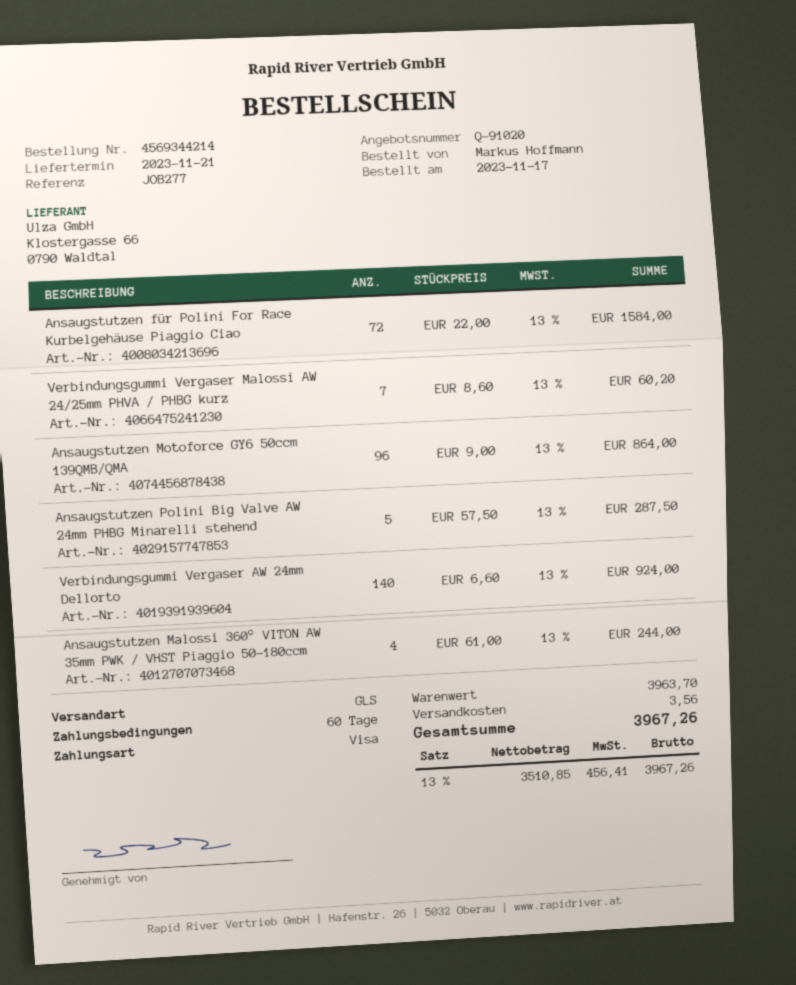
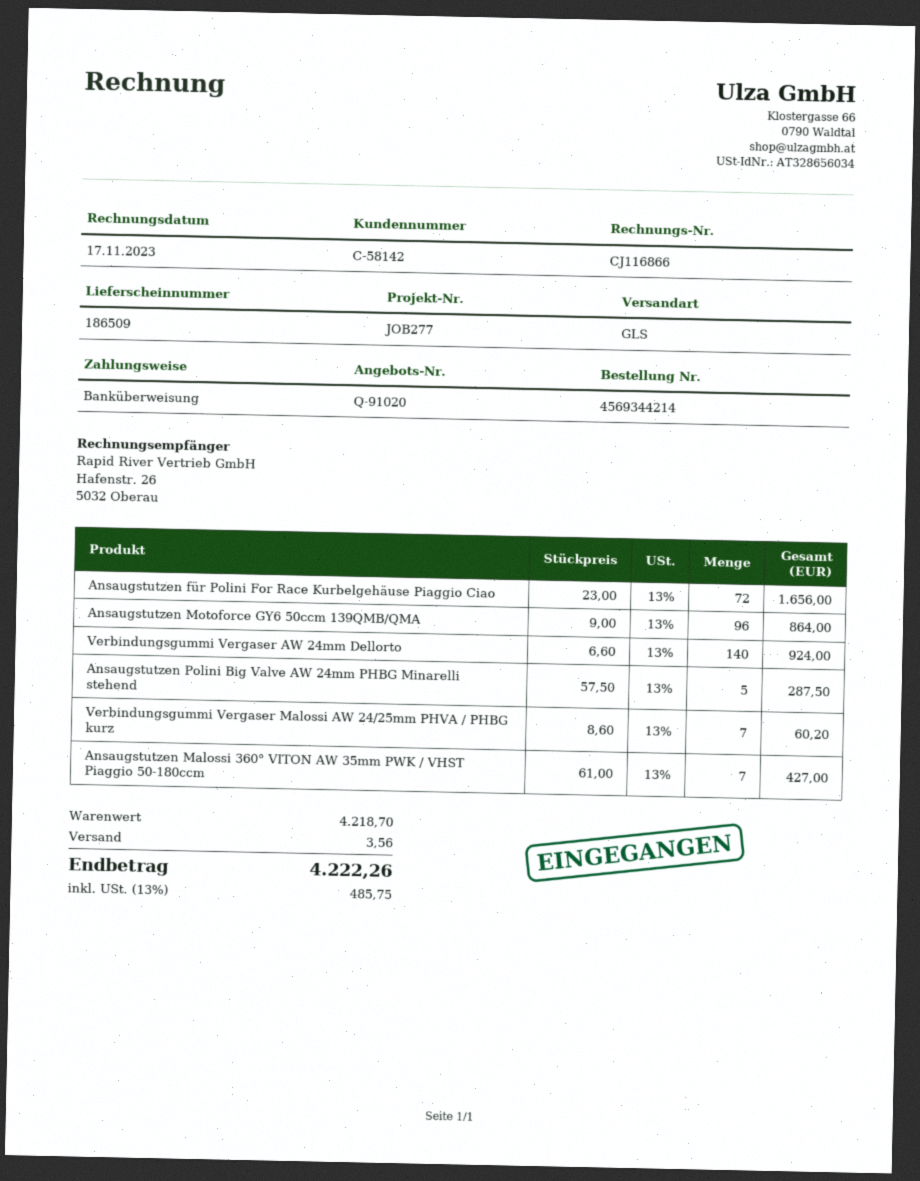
payment method: Visa -> bank transfer
Ansaugstutzen für Polini For Race Kurbelgehäuse Piaggio Ciao: 72 x 22.00 = 1584.00 -> 72 x 23.00 = 1656.00
Ansaugstutzen Malossi 360° VITON AW 35mm PWK / VHST Piaggio 50-180ccm: 4 x 61.00 = 244.00 -> 7 x 61.00 = 427.00
subtotal: 3963.70 -> 4218.70
tax: 13% = 456.41 -> 13% = 485.75
total: 3967.26 -> 4222.26

